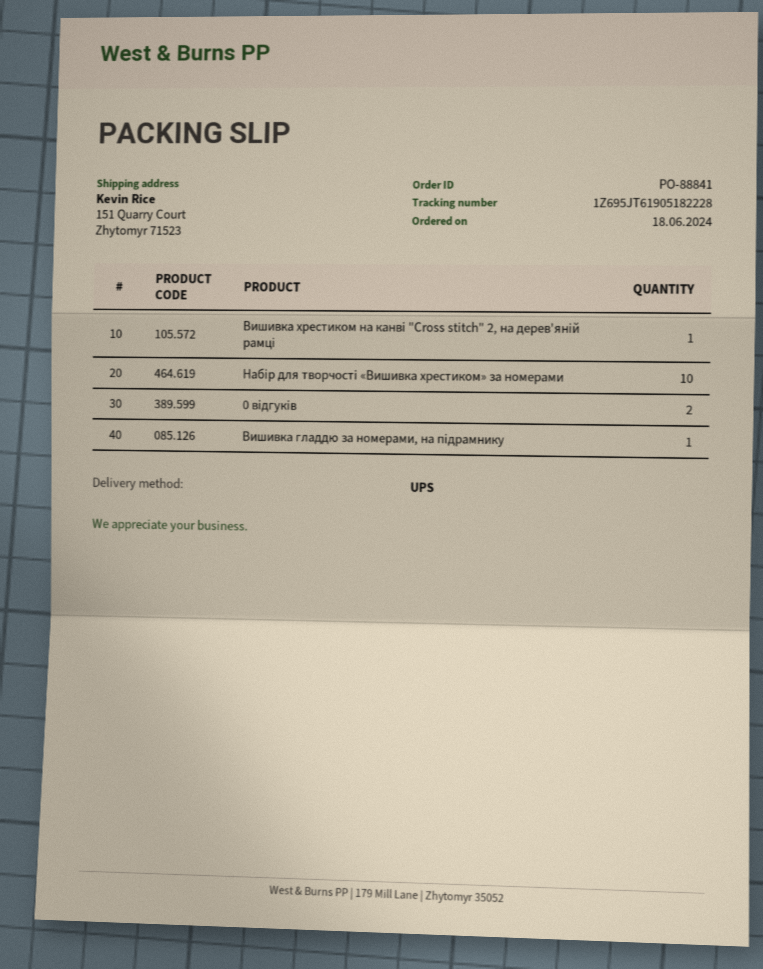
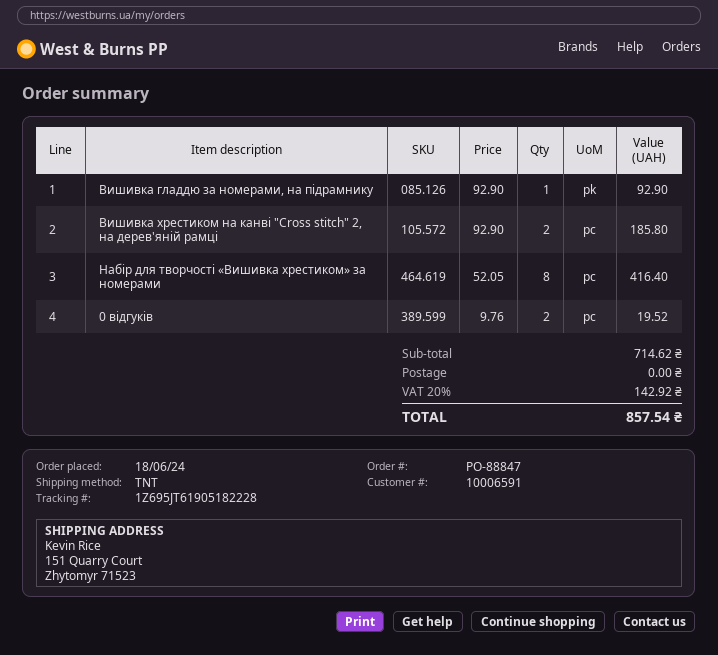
order number: PO-88841 -> PO-88847
shipping method: UPS -> TNT
Вишивка хрестиком на канві "Cross stitch" 2, на дерев'яній рамці: 1 -> 2
Набір для творчості «Вишивка хрестиком» за номерами: 10 -> 8

